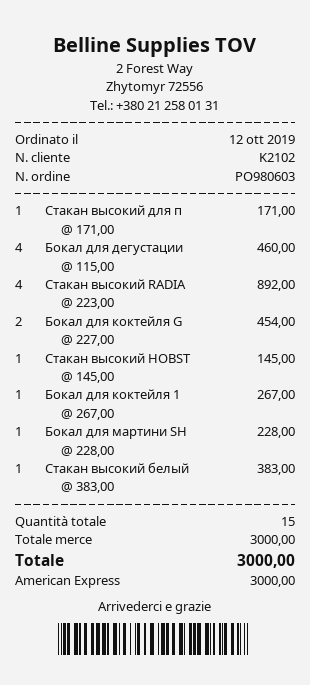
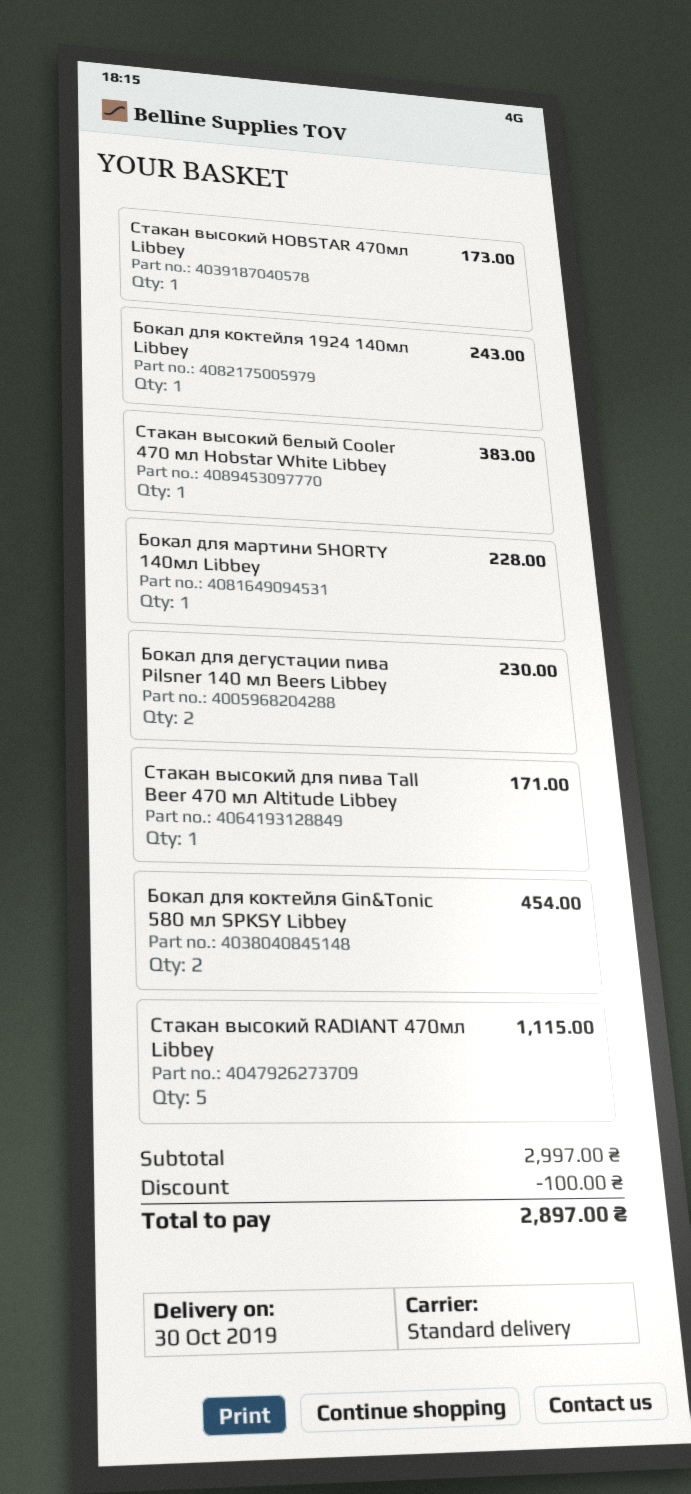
Бокал для дегустации: 4 for 460.00 -> 2 for 230.00
Стакан высокий RADIA: 4 for 892.00 -> 5 for 1115.00
Стакан высокий HOBST: 1 for 145.00 -> 1 for 173.00
Бокал для коктейля 1: 1 for 267.00 -> 1 for 243.00
subtotal: 3000.00 -> 2997.00
discount: none -> 100.00
total: 3000.00 -> 2897.00

